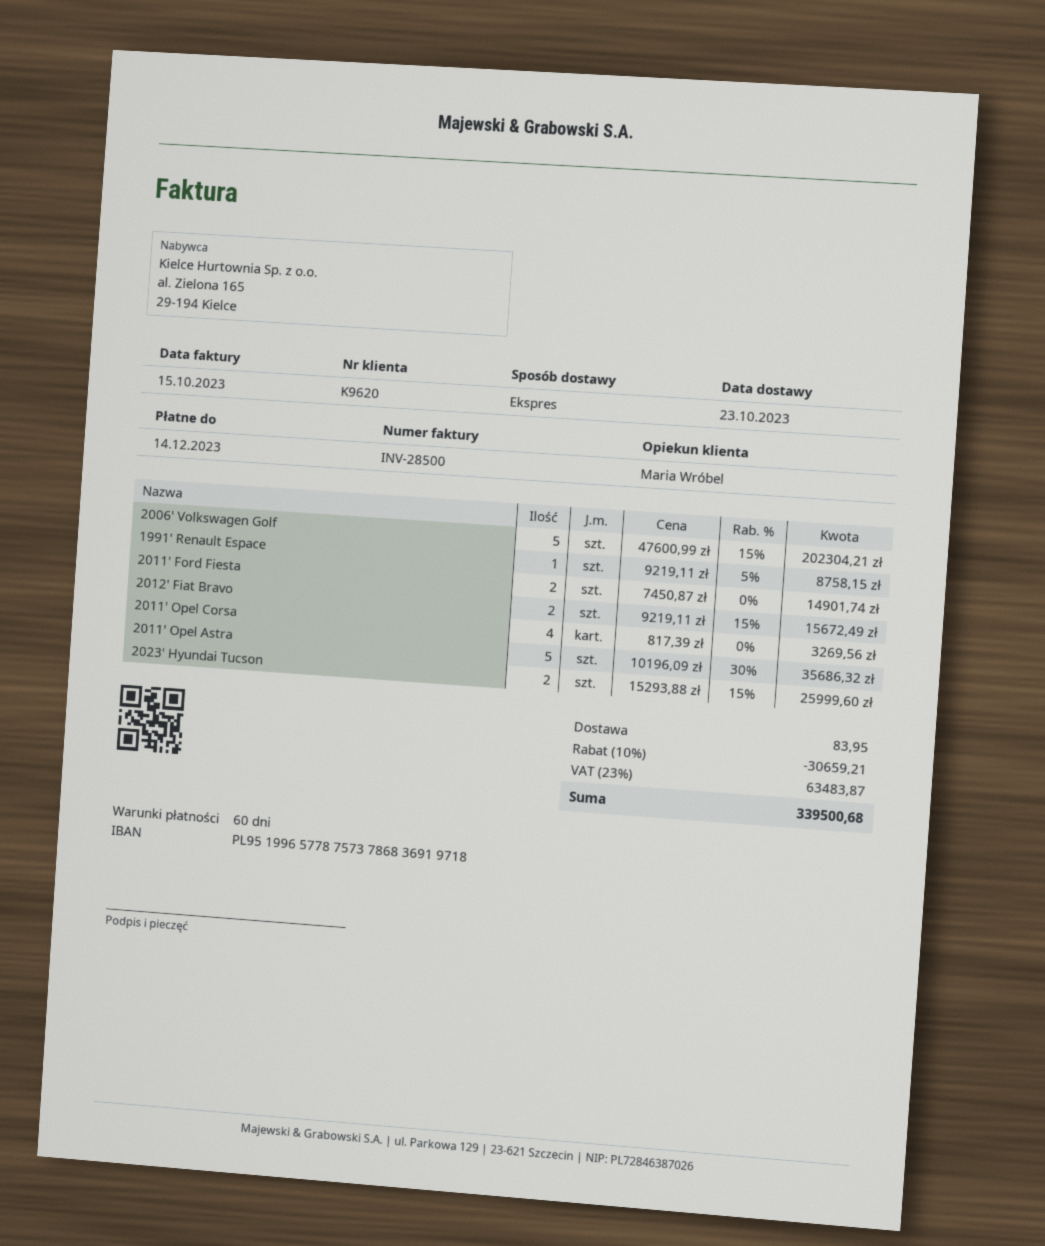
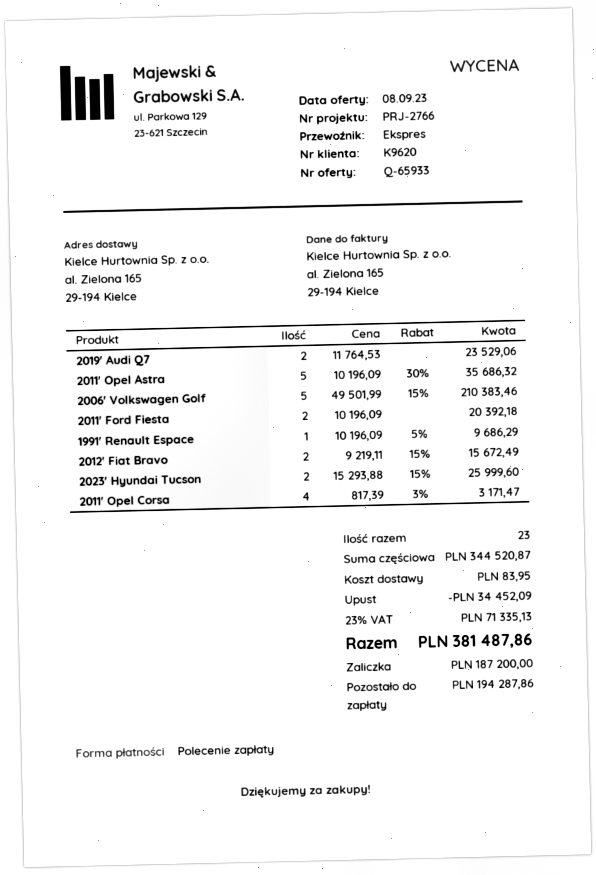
2006' Volkswagen Golf: 5 x 47600.99 - 15% = 202304.21 -> 5 x 49501.99 - 15% = 210383.46
1991' Renault Espace: 1 x 9219.11 - 5% = 8758.15 -> 1 x 10196.09 - 5% = 9686.29
2011' Ford Fiesta: 2 x 7450.87 = 14901.74 -> 2 x 10196.09 = 20392.18
2011' Opel Corsa: 4 x 817.39 = 3269.56 -> 4 x 817.39 - 3% = 3171.47
2019' Audi Q7: none -> 2 x 11764.53 = 23529.06
discount: 30659.21 -> 34452.09
tax: 23% = 63483.87 -> 23% = 71335.13
total: 339500.68 -> 381487.86

